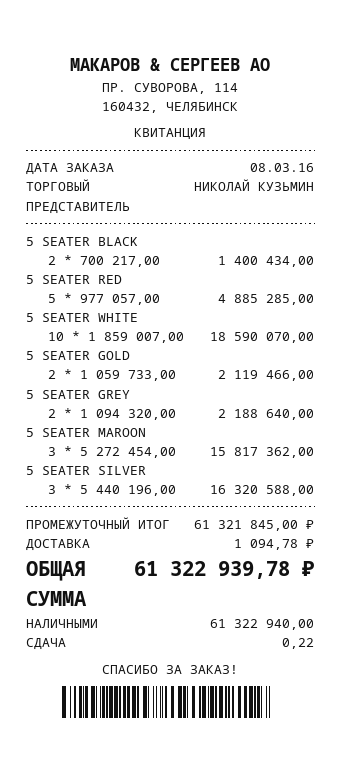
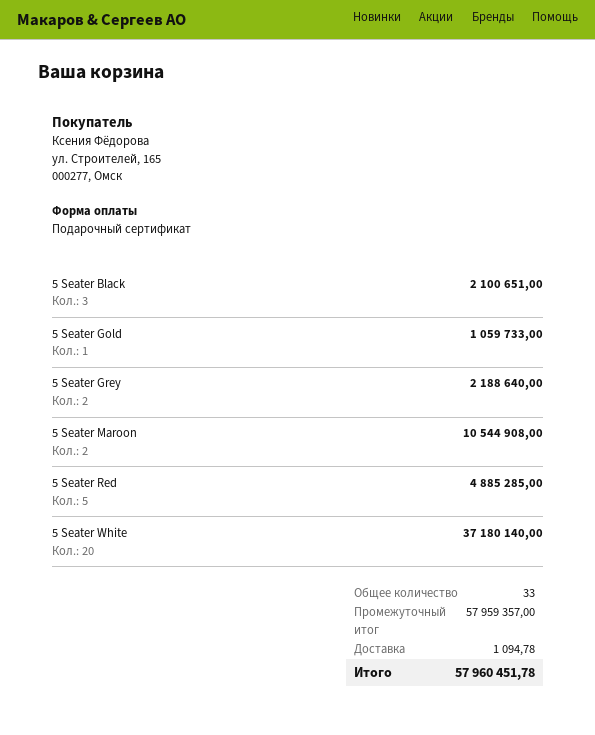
payment method: cash -> gift card
5 SEATER BLACK: 2 for 1400434.00 -> 3 for 2100651.00
5 SEATER WHITE: 10 for 18590070.00 -> 20 for 37180140.00
5 SEATER GOLD: 2 for 2119466.00 -> 1 for 1059733.00
5 SEATER MAROON: 3 for 15817362.00 -> 2 for 10544908.00
5 SEATER SILVER: 3 for 16320588.00 -> none
subtotal: 61321845.00 -> 57959357.00
total: 61322939.78 -> 57960451.78

